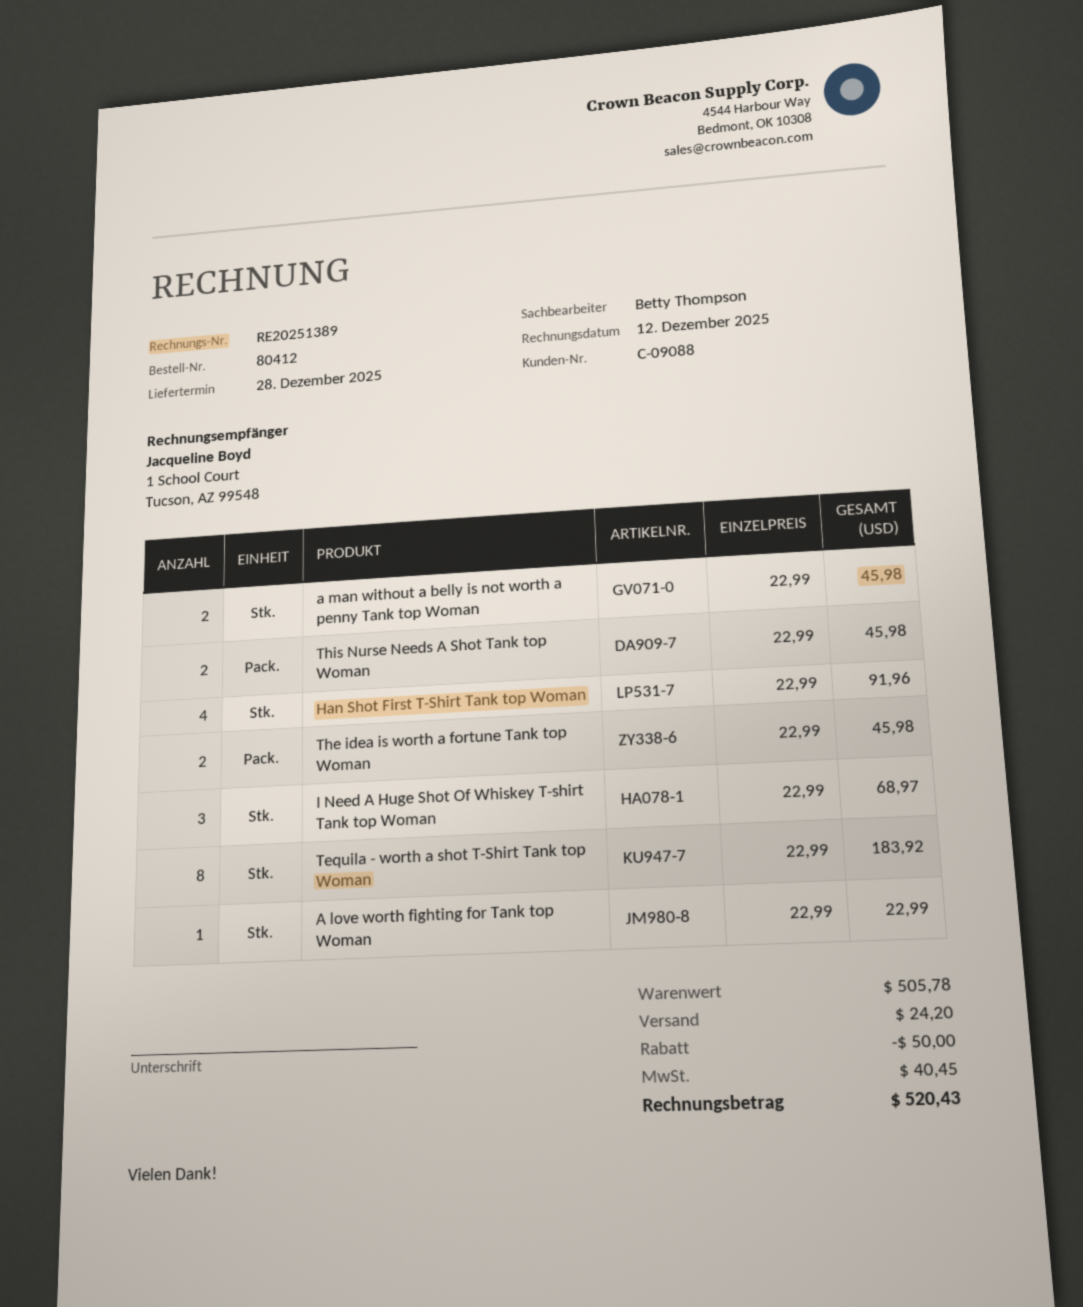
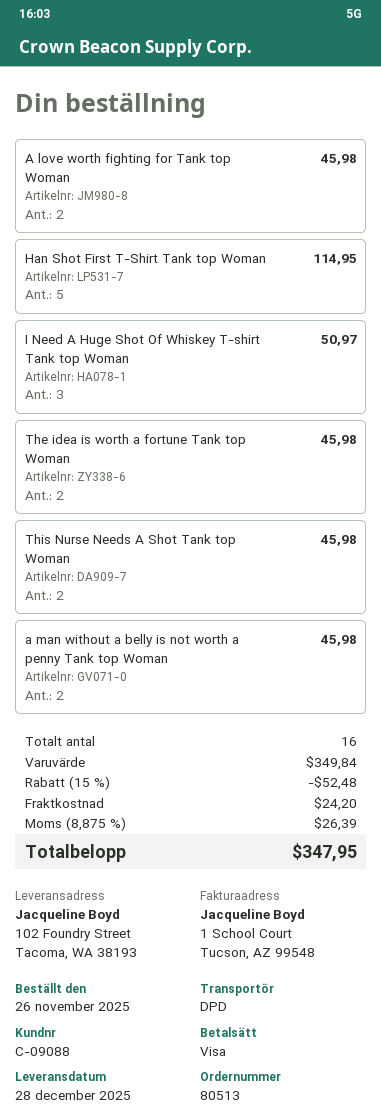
order number: 80412 -> 80513
Han Shot First T-Shirt Tank top Woman: 4 for 91.96 -> 5 for 114.95
I Need A Huge Shot Of Whiskey T-shirt Tank top Woman: 3 for 68.97 -> 3 for 50.97
Tequila - worth a shot T-Shirt Tank top Woman: 8 for 183.92 -> none
A love worth fighting for Tank top Woman: 1 for 22.99 -> 2 for 45.98
subtotal: 505.78 -> 349.84
discount: 50.00 -> 52.48
tax: 40.45 -> 26.39
total: 520.43 -> 347.95

